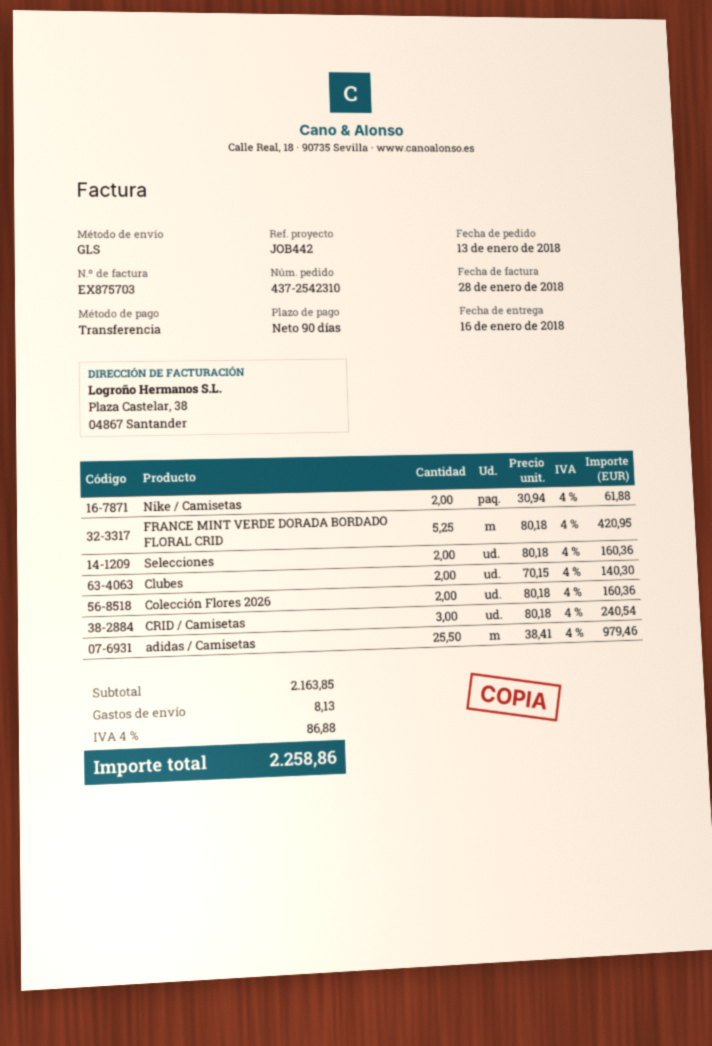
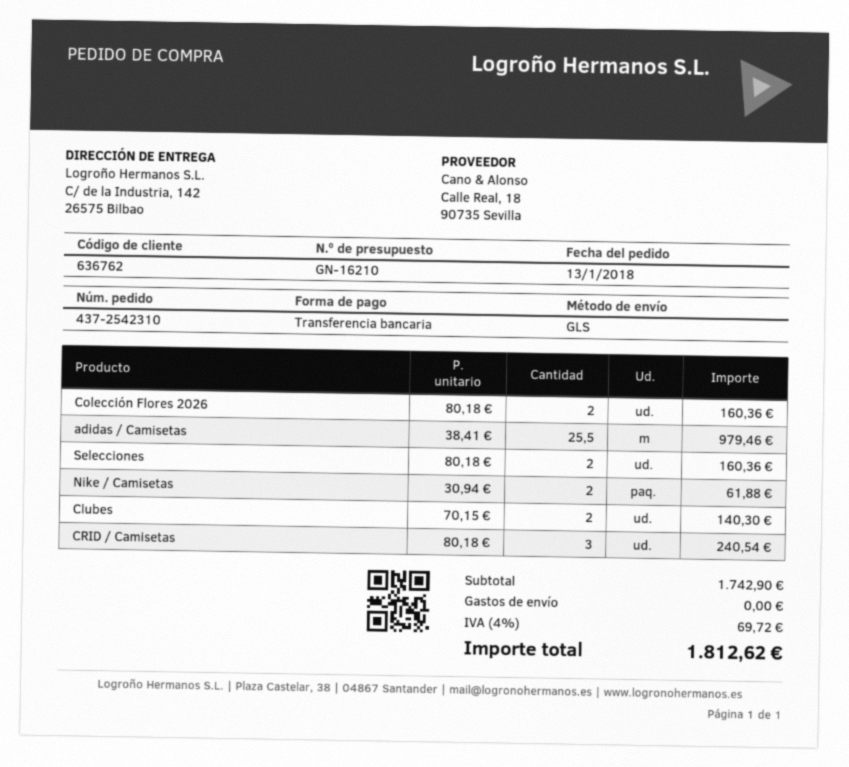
FRANCE MINT VERDE DORADA BORDADO FLORAL CRID: 5.25 x 80.18 = 420.95 -> none
subtotal: 2163.85 -> 1742.90
shipping: 8.13 -> 0.00
tax: 4% = 86.88 -> 4% = 69.72
total: 2258.86 -> 1812.62

